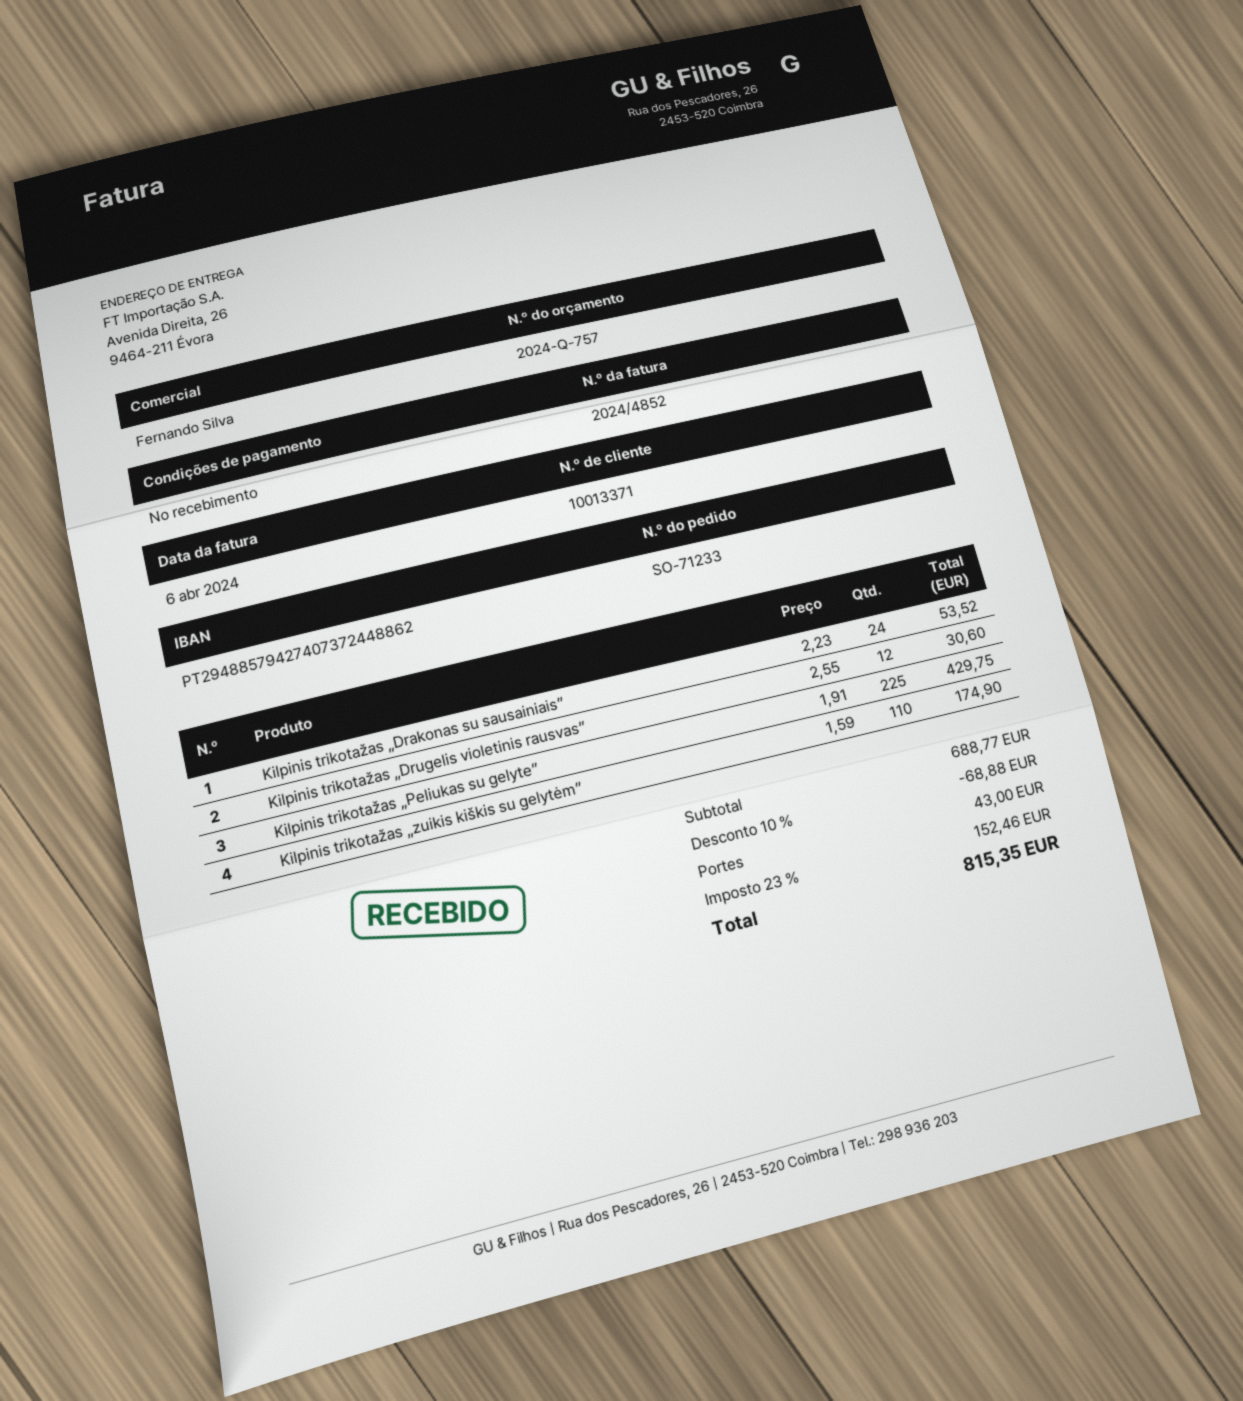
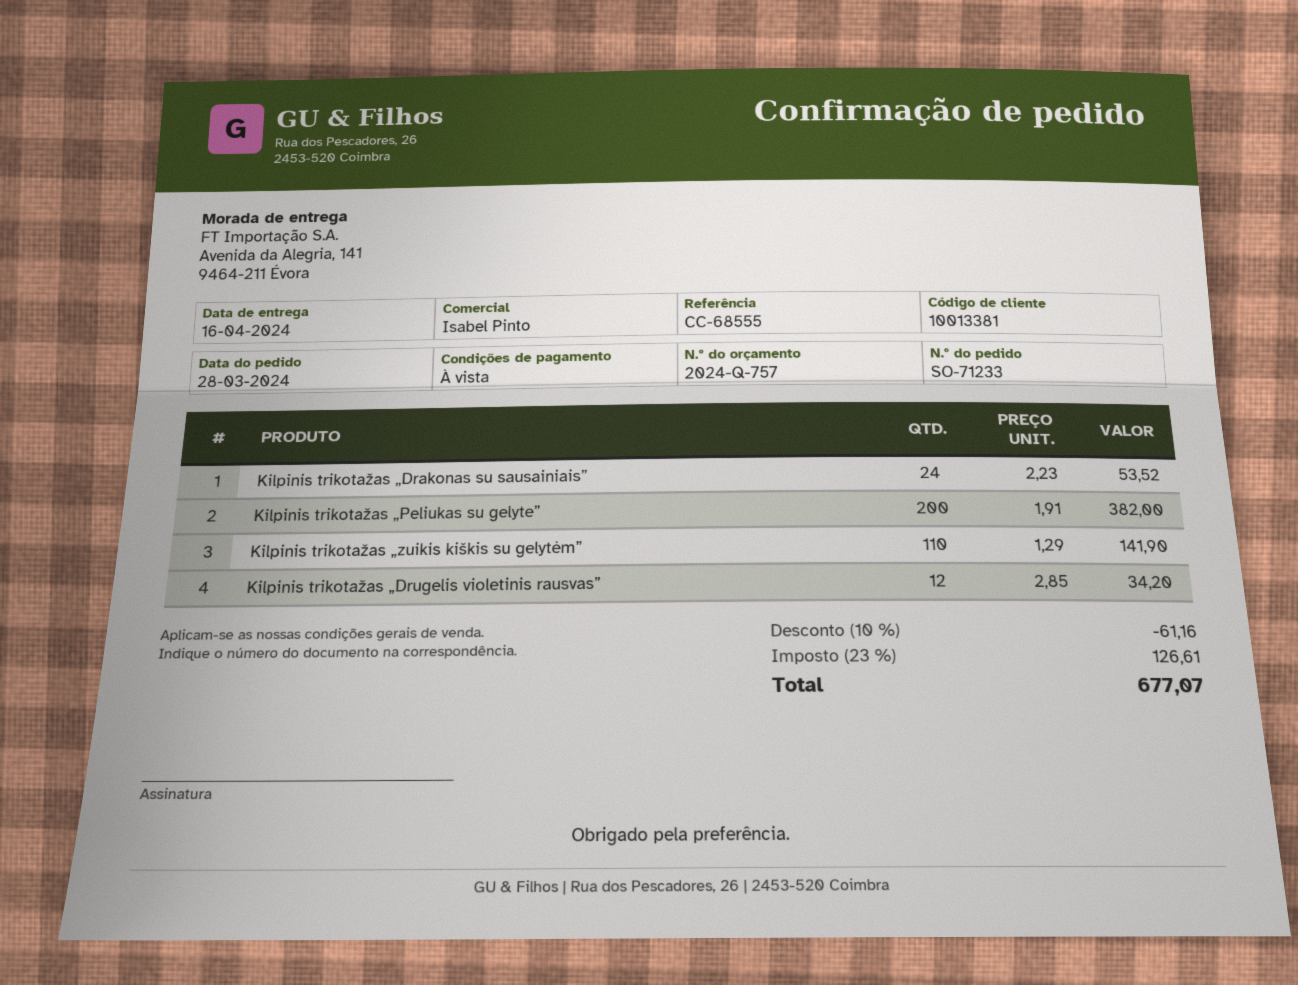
customer number: 10013371 -> 10013381
sales rep: Fernando Silva -> Isabel Pinto
ship to: Avenida Direita, 26, 9464-211 Évora -> Avenida da Alegria, 141, 9464-211 Évora
Kilpinis trikotažas „Drugelis violetinis rausvas”: 12 x 2.55 = 30.60 -> 12 x 2.85 = 34.20
Kilpinis trikotažas „Peliukas su gelyte”: 225 x 1.91 = 429.75 -> 200 x 1.91 = 382.00
Kilpinis trikotažas „zuikis kiškis su gelytėm”: 110 x 1.59 = 174.90 -> 110 x 1.29 = 141.90
discount: 10% = 68.88 -> 10% = 61.16
shipping: 43.00 -> none
tax: 23% = 152.46 -> 23% = 126.61
total: 815.35 -> 677.07

